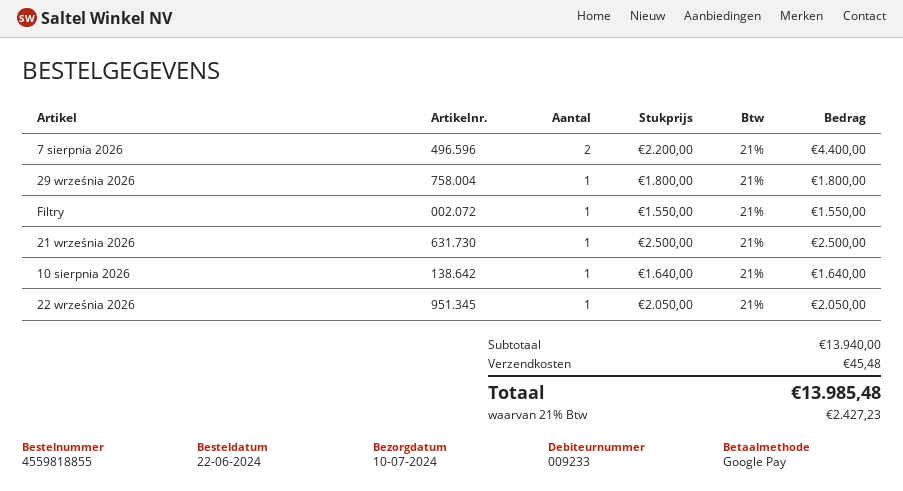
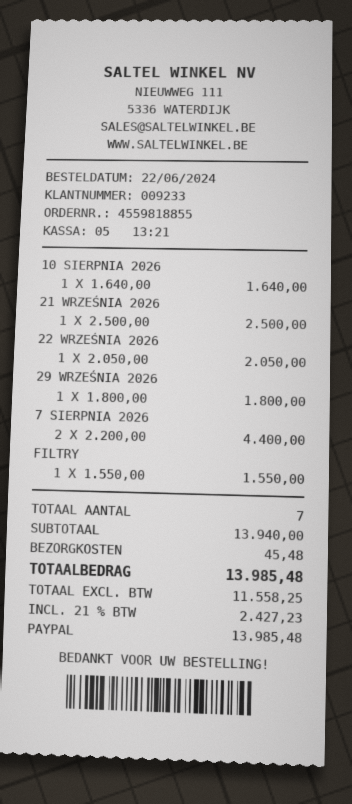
payment method: Google Pay -> PayPal

